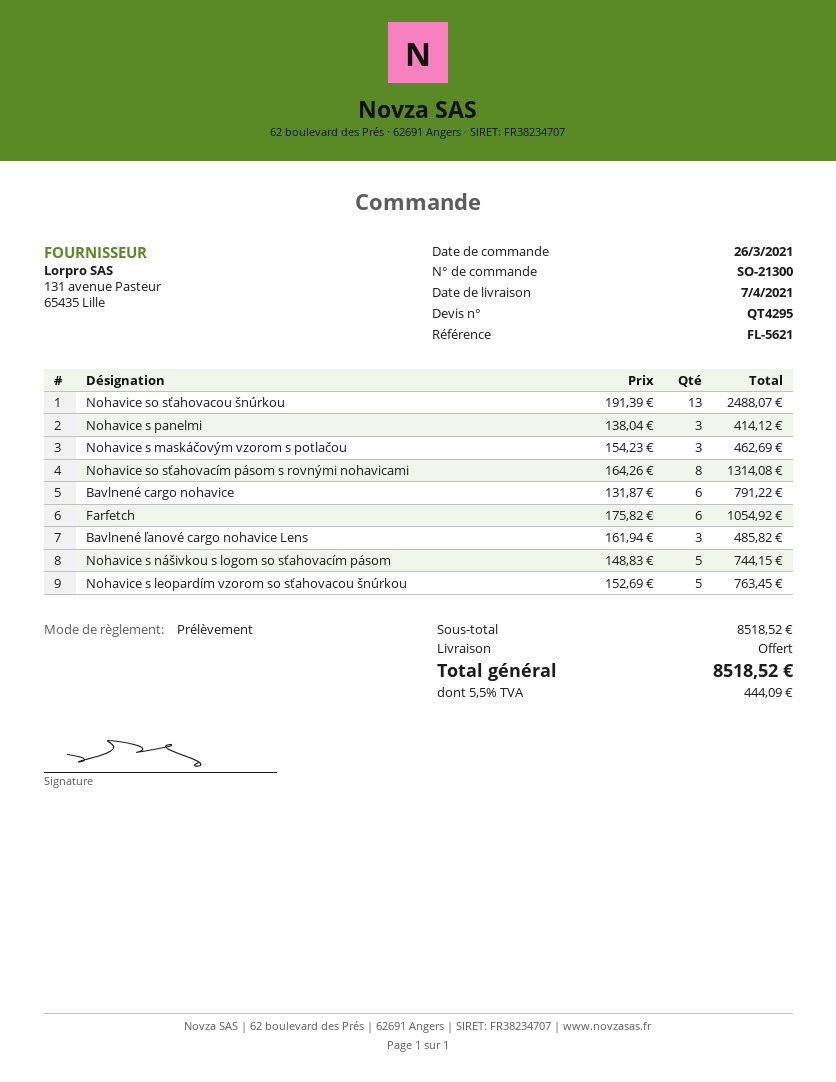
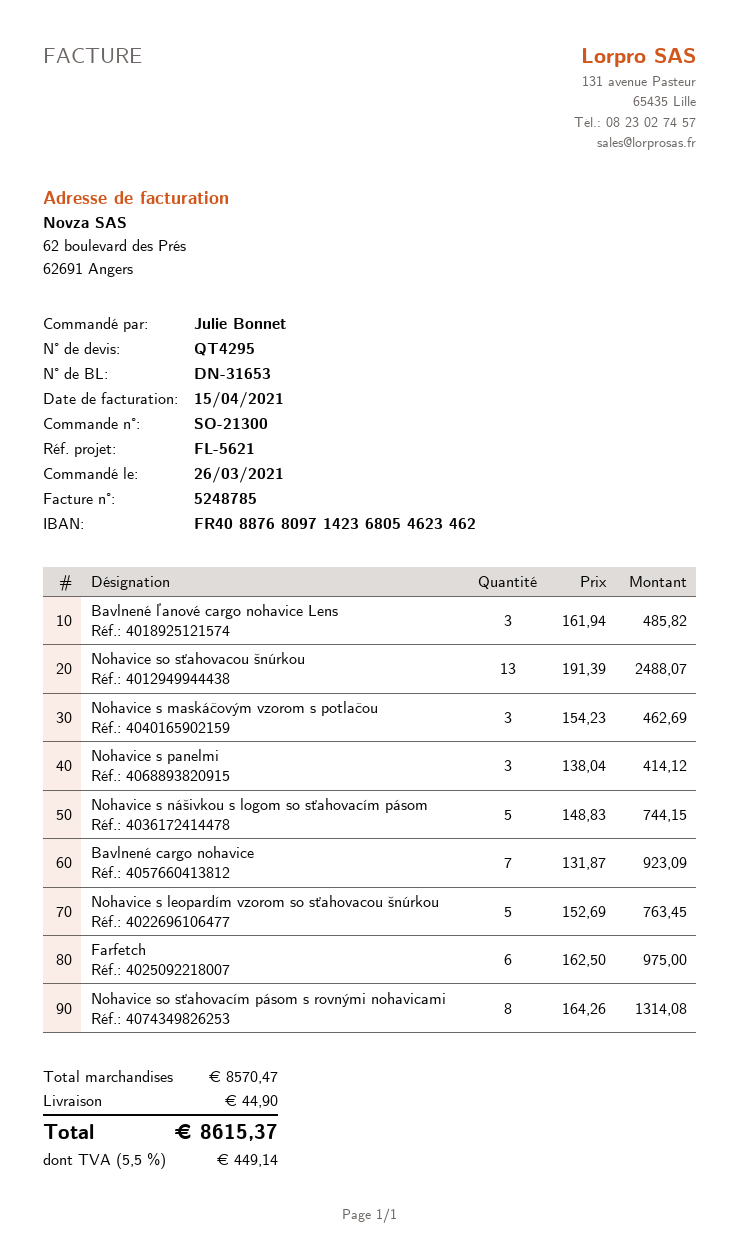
Bavlnené cargo nohavice: 6 x 131.87 = 791.22 -> 7 x 131.87 = 923.09
Farfetch: 6 x 175.82 = 1054.92 -> 6 x 162.50 = 975.00
subtotal: 8518.52 -> 8570.47
shipping: 0.00 -> 44.90
tax: 5.5% = 444.09 -> 5.5% = 449.14
total: 8518.52 -> 8615.37

